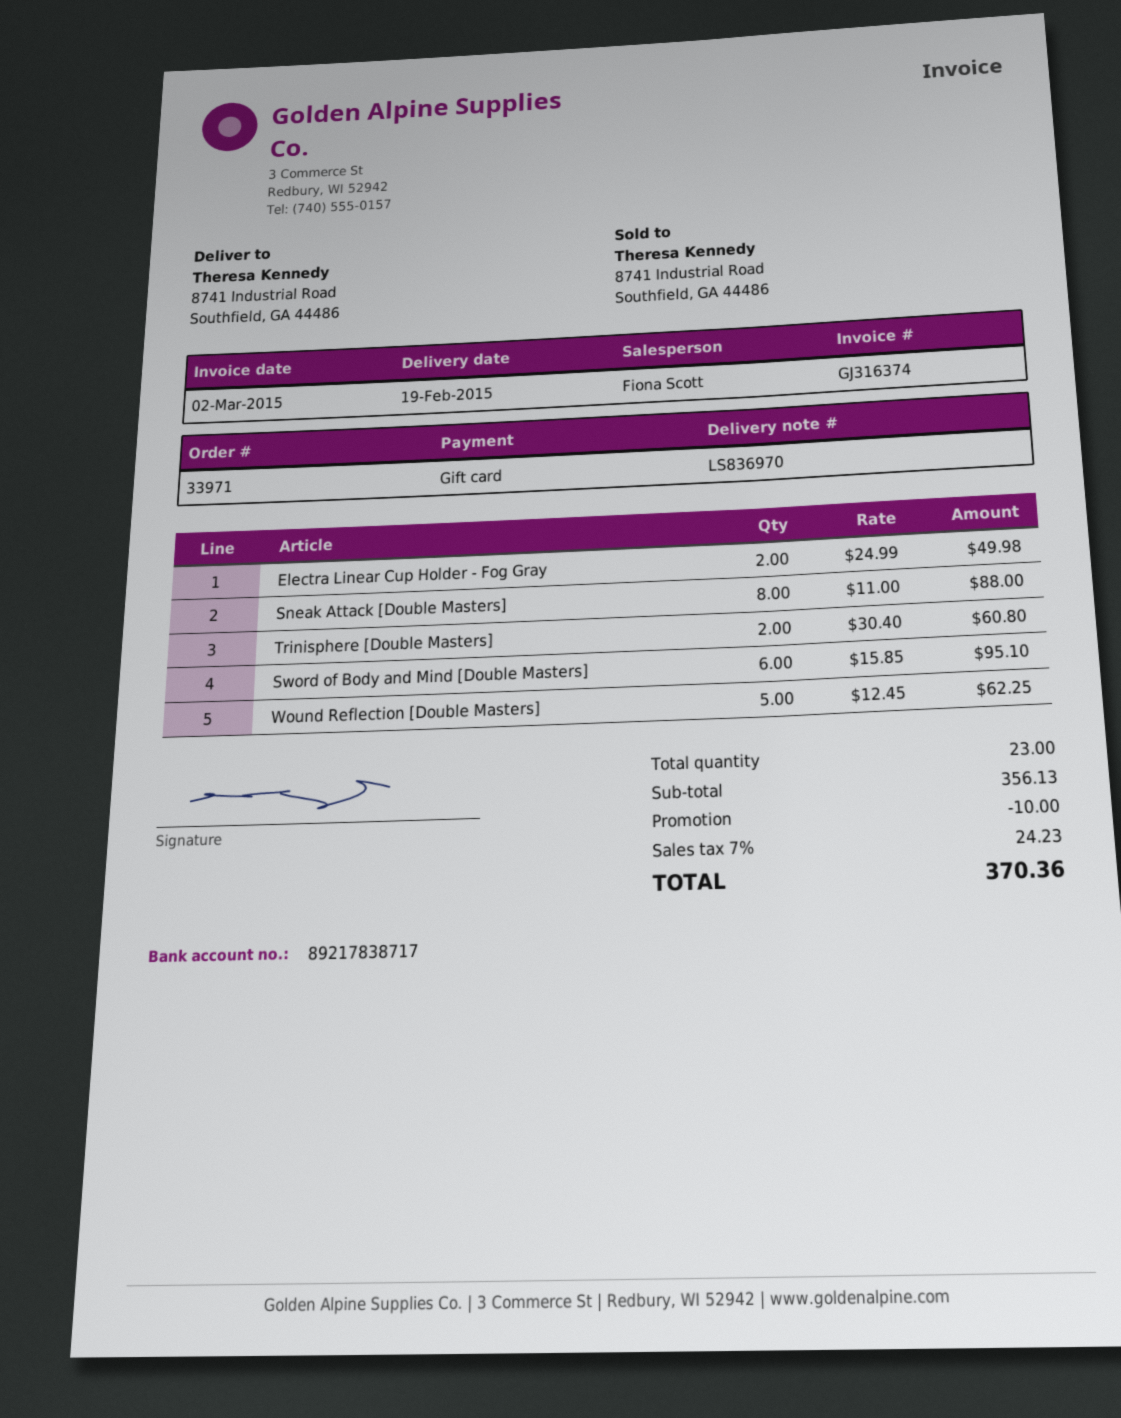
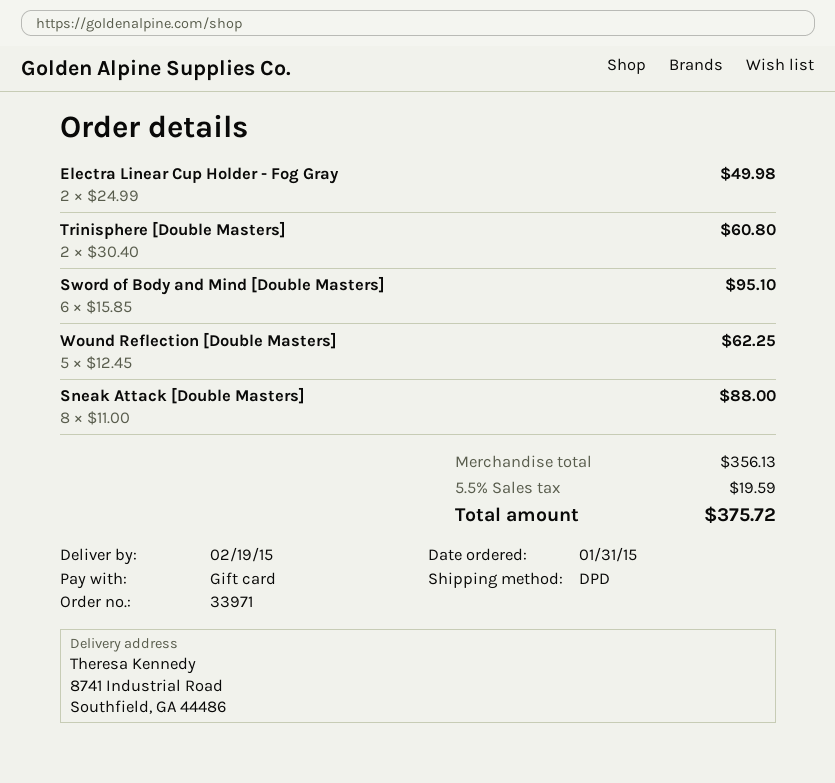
discount: 10.00 -> none
tax: 7% = 24.23 -> 5.5% = 19.59
total: 370.36 -> 375.72

